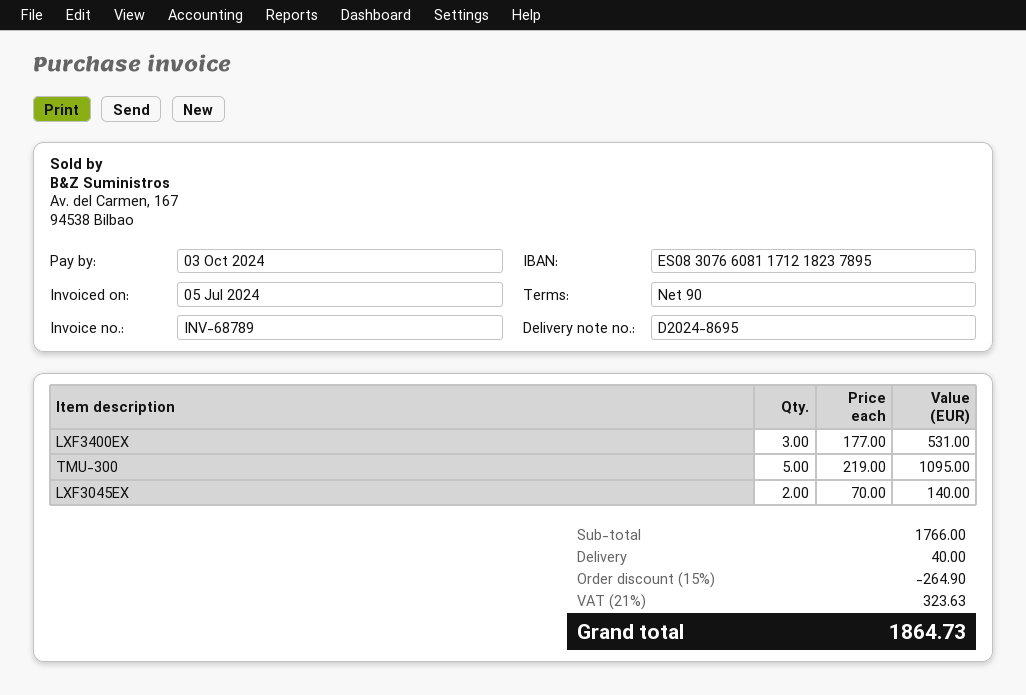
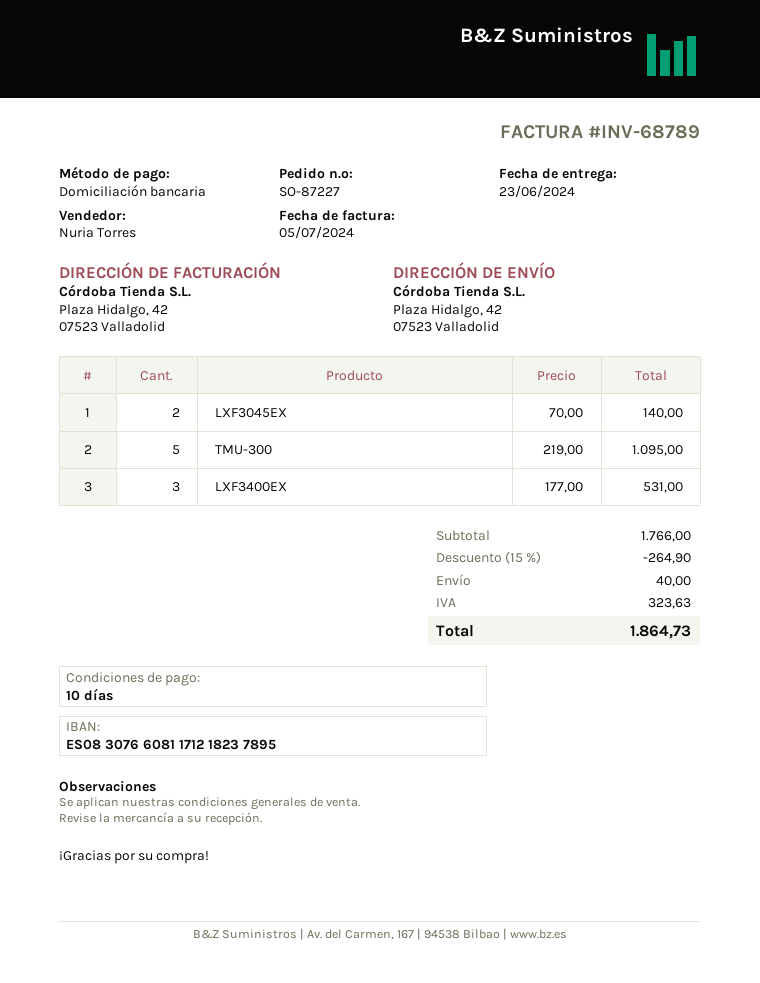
payment terms: 90 days -> 10 days

